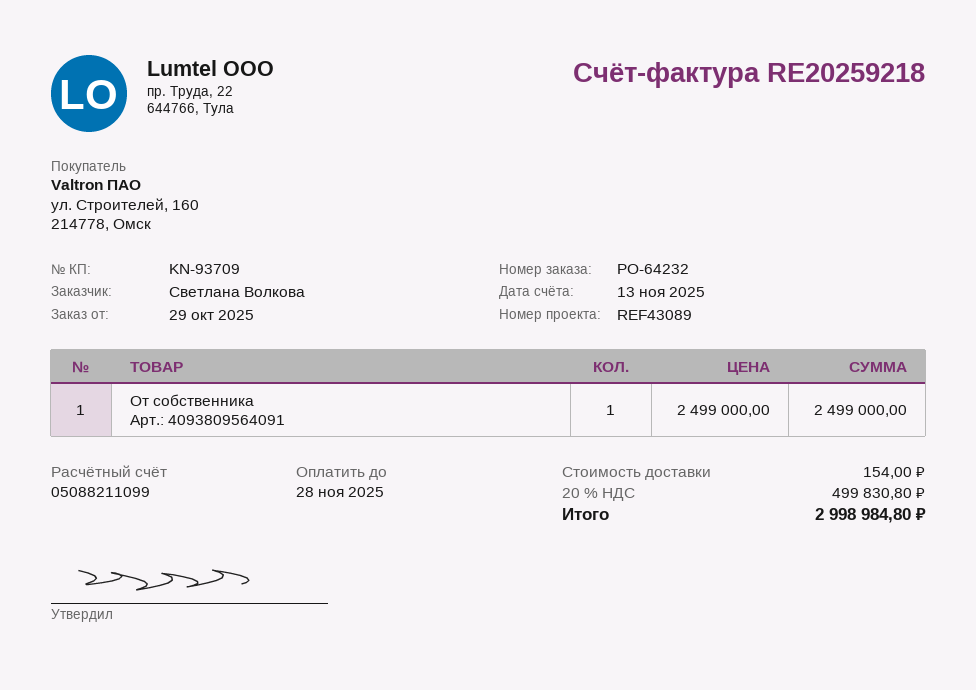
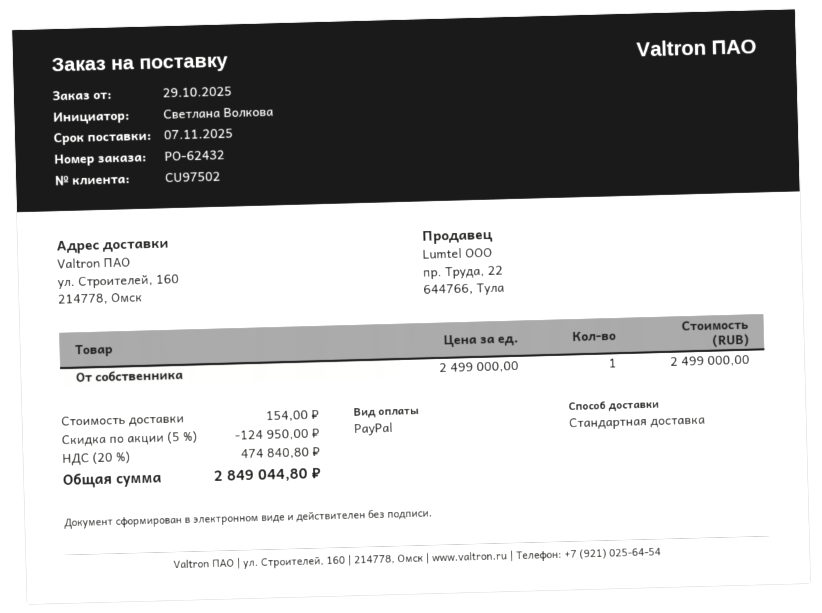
order number: PO-64232 -> PO-62432
discount: none -> 5% = 124950.00
tax: 20% = 499830.80 -> 20% = 474840.80
total: 2998984.80 -> 2849044.80

